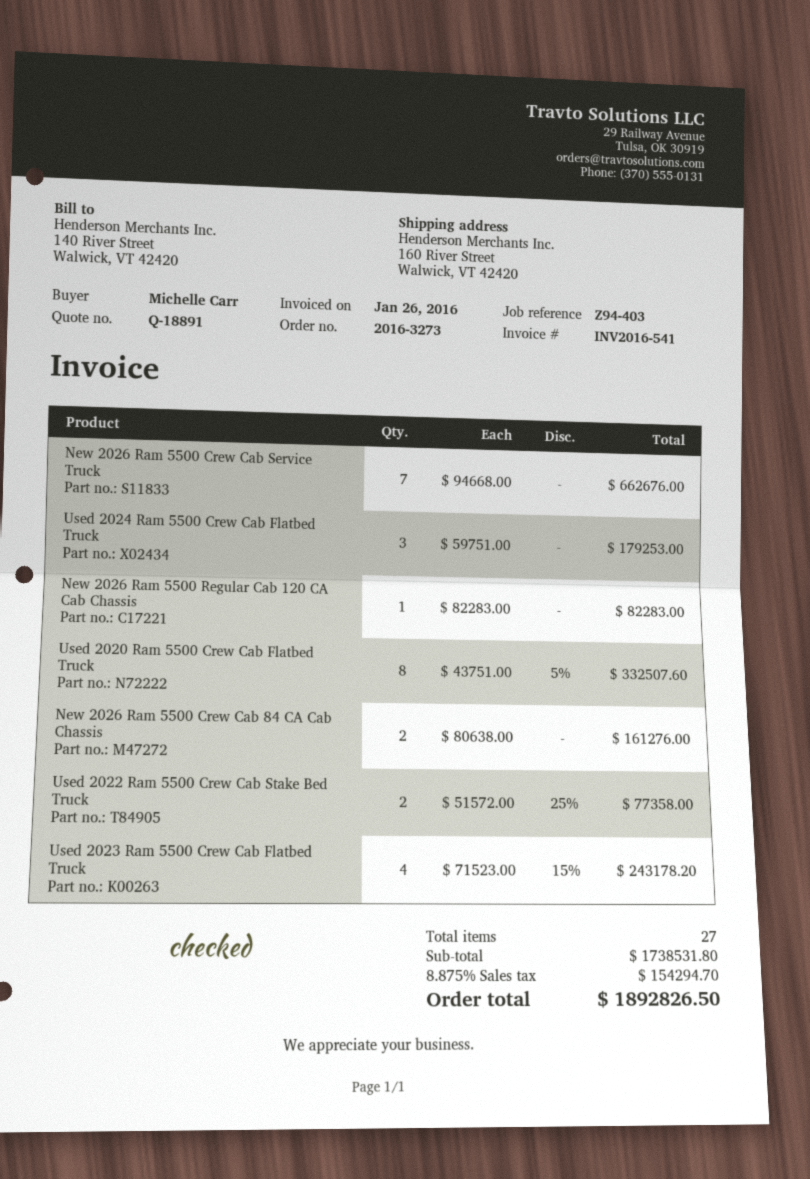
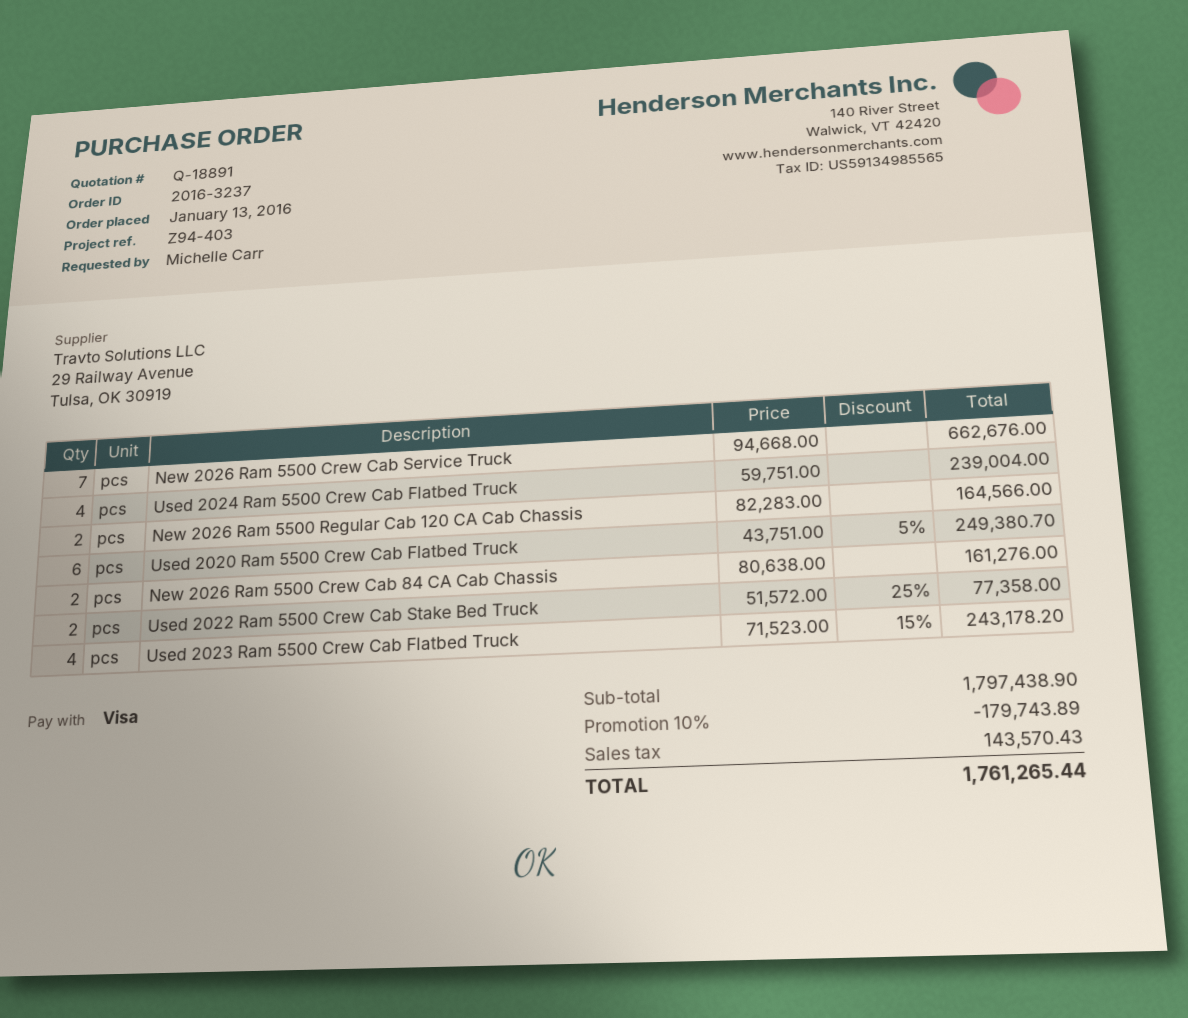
order number: 2016-3273 -> 2016-3237
Used 2024 Ram 5500 Crew Cab Flatbed Truck: 3 x 59751.00 = 179253.00 -> 4 x 59751.00 = 239004.00
New 2026 Ram 5500 Regular Cab 120 CA Cab Chassis: 1 x 82283.00 = 82283.00 -> 2 x 82283.00 = 164566.00
Used 2020 Ram 5500 Crew Cab Flatbed Truck: 8 x 43751.00 - 5% = 332507.60 -> 6 x 43751.00 - 5% = 249380.70
subtotal: 1738531.80 -> 1797438.90
discount: none -> 10% = 179743.89
tax: 154294.70 -> 143570.43
total: 1892826.50 -> 1761265.44

